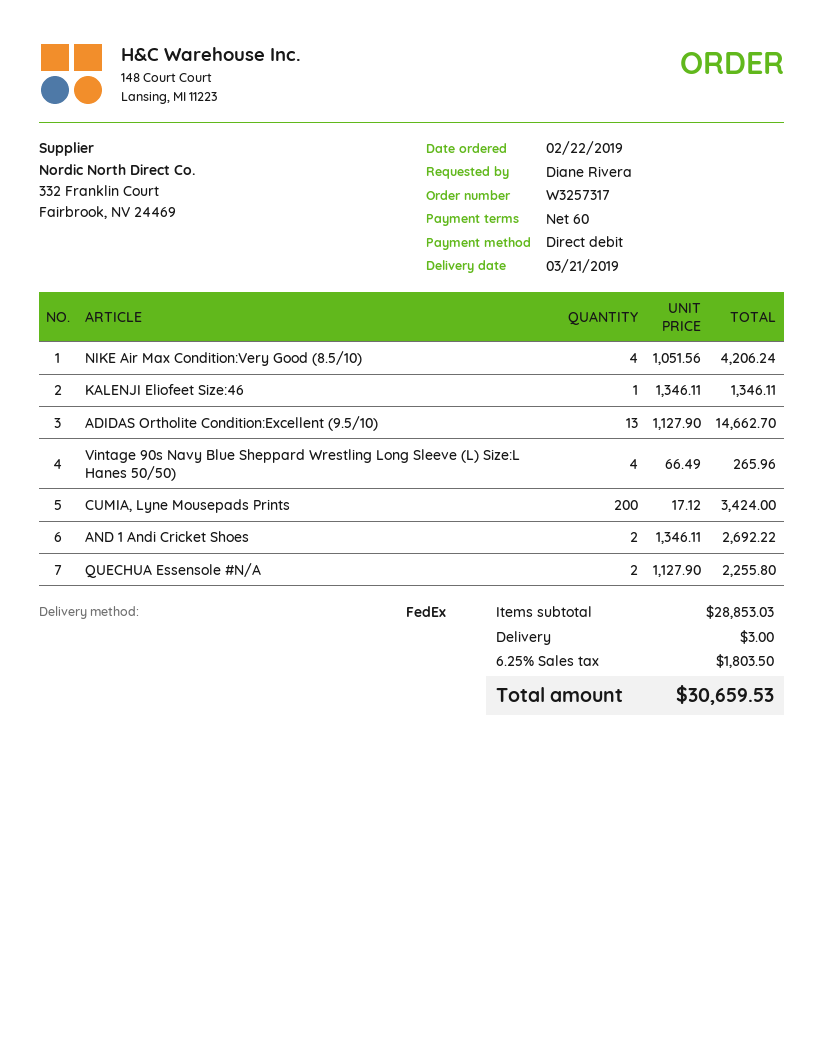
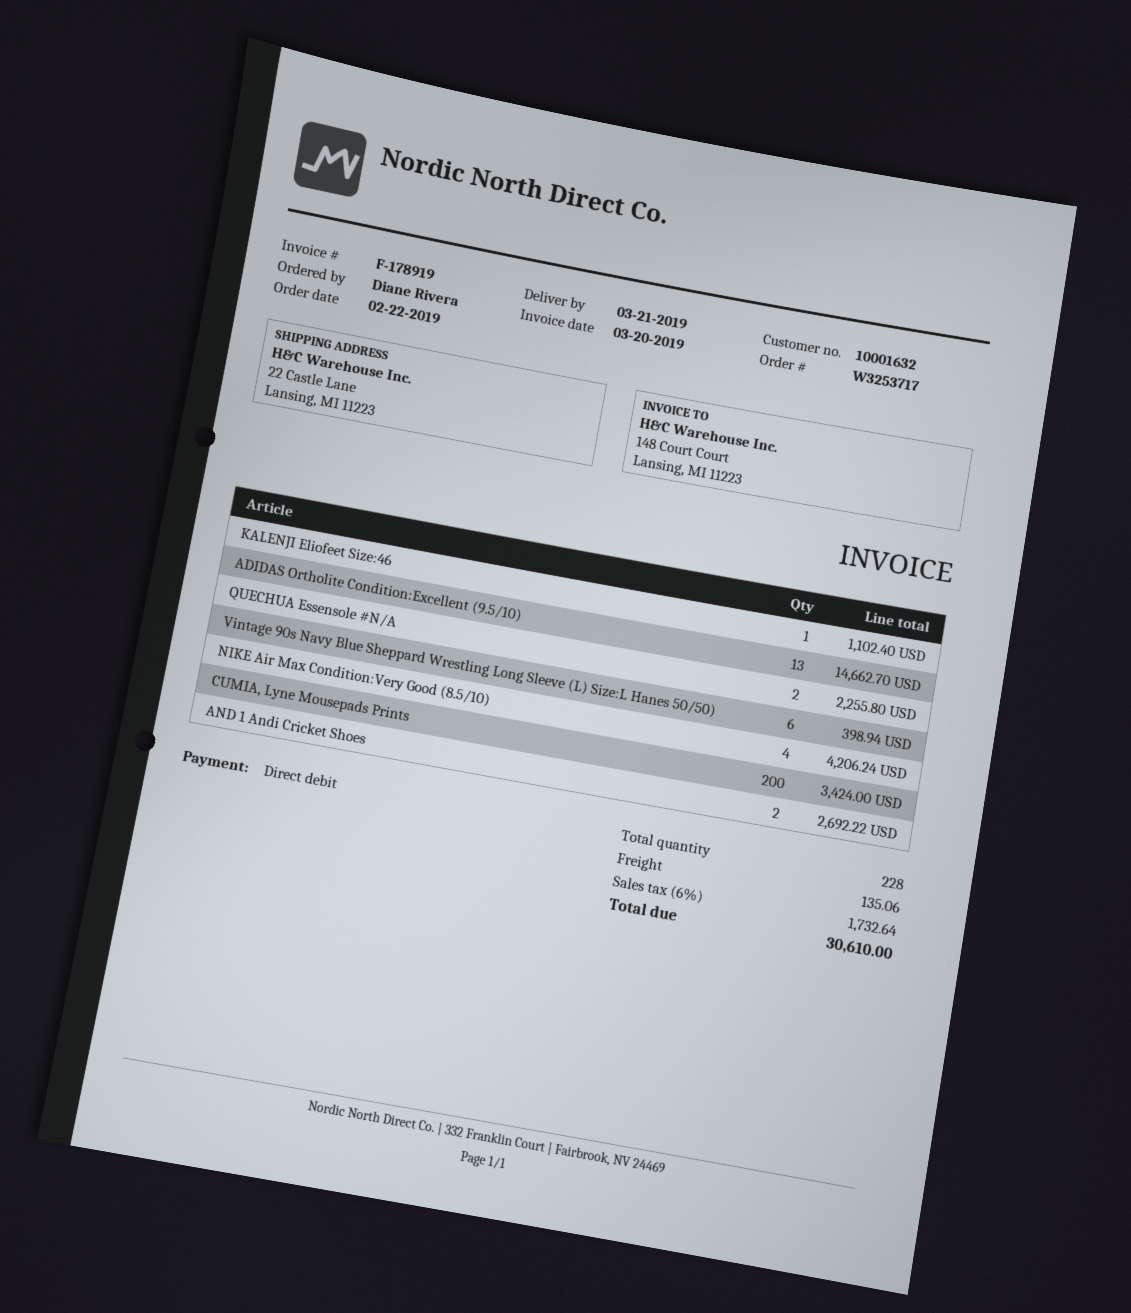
order number: W3257317 -> W3253717
KALENJI Eliofeet Size:46: 1 for 1346.11 -> 1 for 1102.40
Vintage 90s Navy Blue Sheppard Wrestling Long Sleeve (L) Size:L Hanes 50/50): 4 for 265.96 -> 6 for 398.94
shipping: 3.00 -> 135.06
tax: 6.25% = 1803.50 -> 6% = 1732.64
total: 30659.53 -> 30610.00

